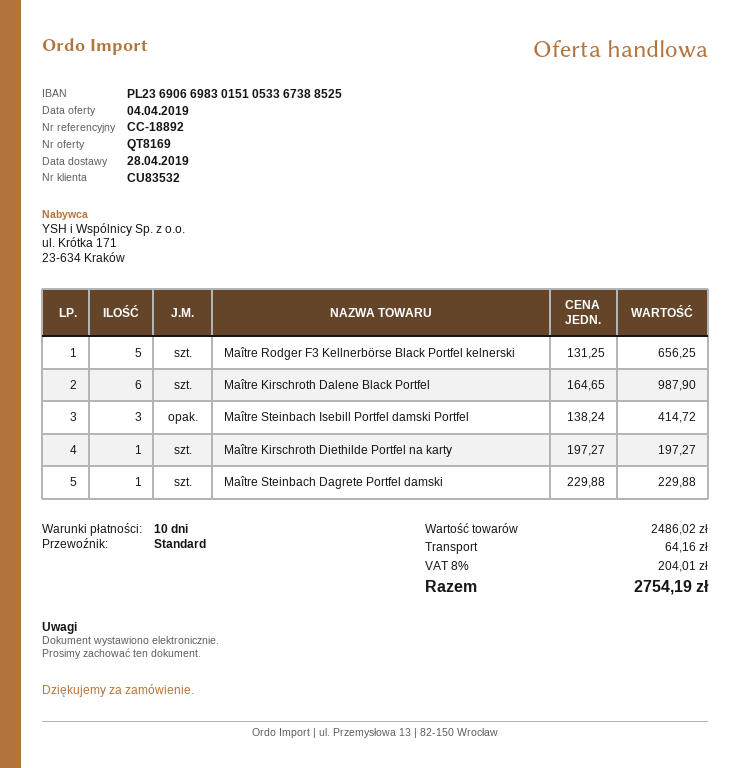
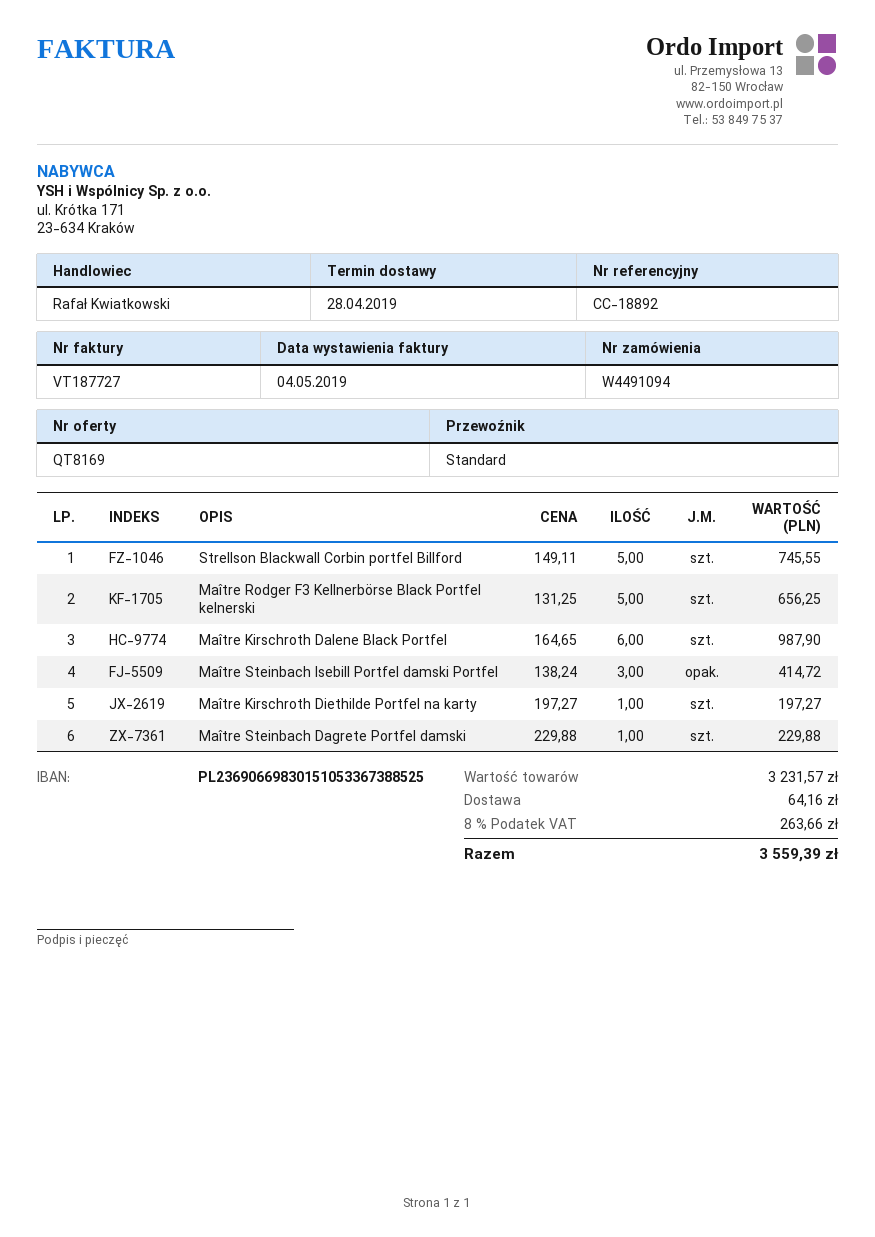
Strellson Blackwall Corbin portfel Billford: none -> 5 x 149.11 = 745.55
subtotal: 2486.02 -> 3231.57
tax: 8% = 204.01 -> 8% = 263.66
total: 2754.19 -> 3559.39

